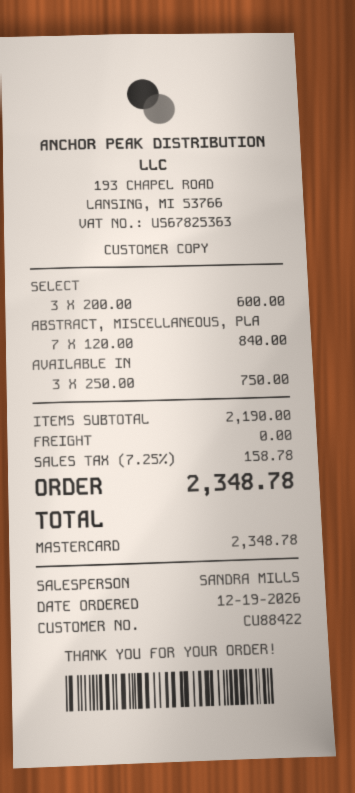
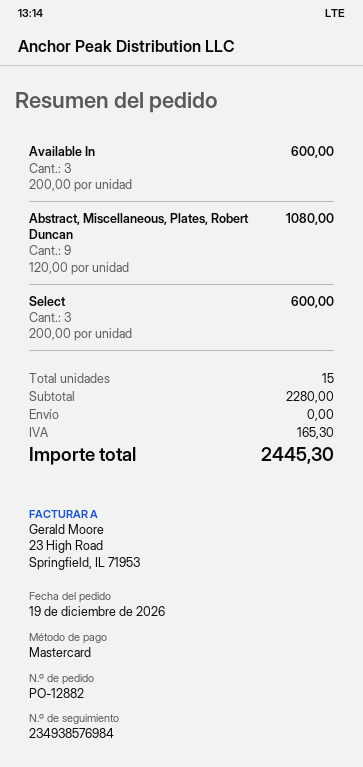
ABSTRACT, MISCELLANEOUS, PLA: 7 x 120.00 = 840.00 -> 9 x 120.00 = 1080.00
AVAILABLE IN: 3 x 250.00 = 750.00 -> 3 x 200.00 = 600.00
subtotal: 2190.00 -> 2280.00
tax: 158.78 -> 165.30
total: 2348.78 -> 2445.30

